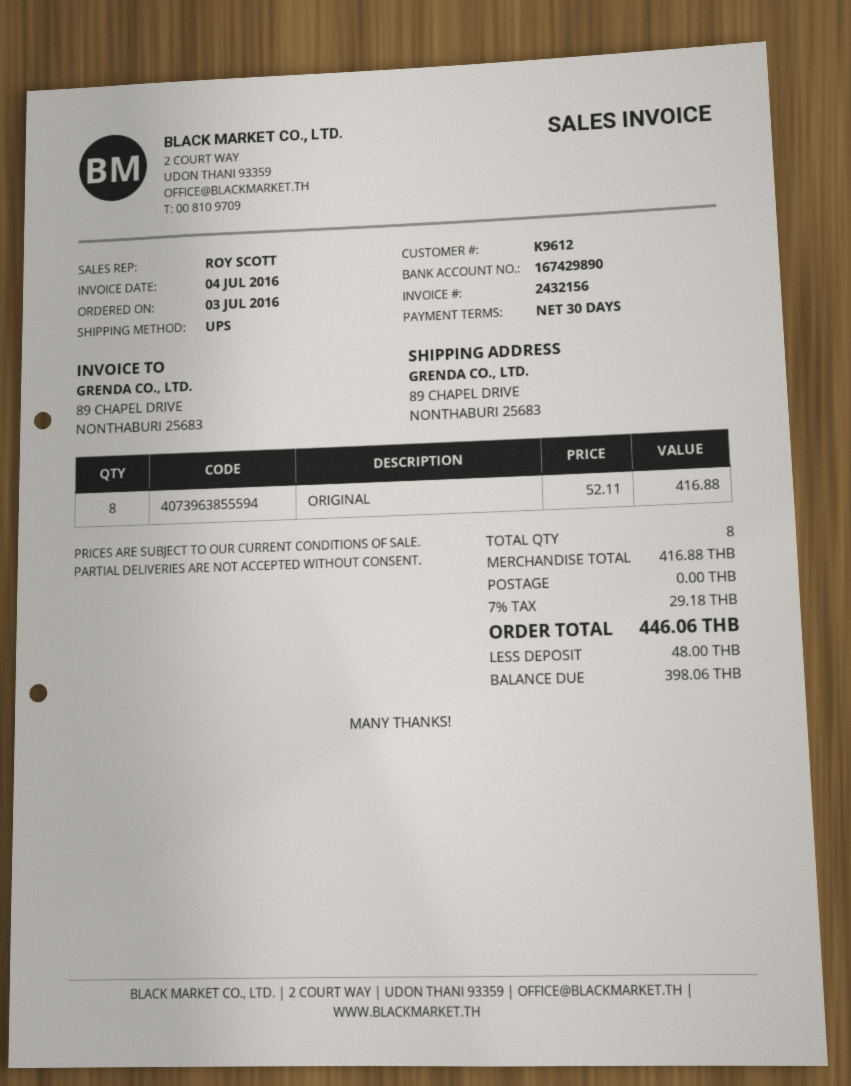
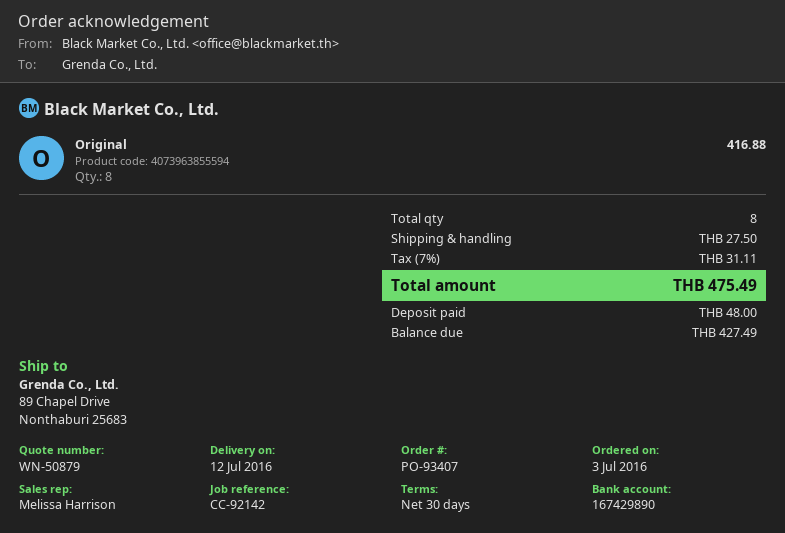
sales rep: ROY SCOTT -> Melissa Harrison
shipping: 0.00 -> 27.50
tax: 7% = 29.18 -> 7% = 31.11
total: 446.06 -> 475.49
balance: 398.06 -> 427.49

